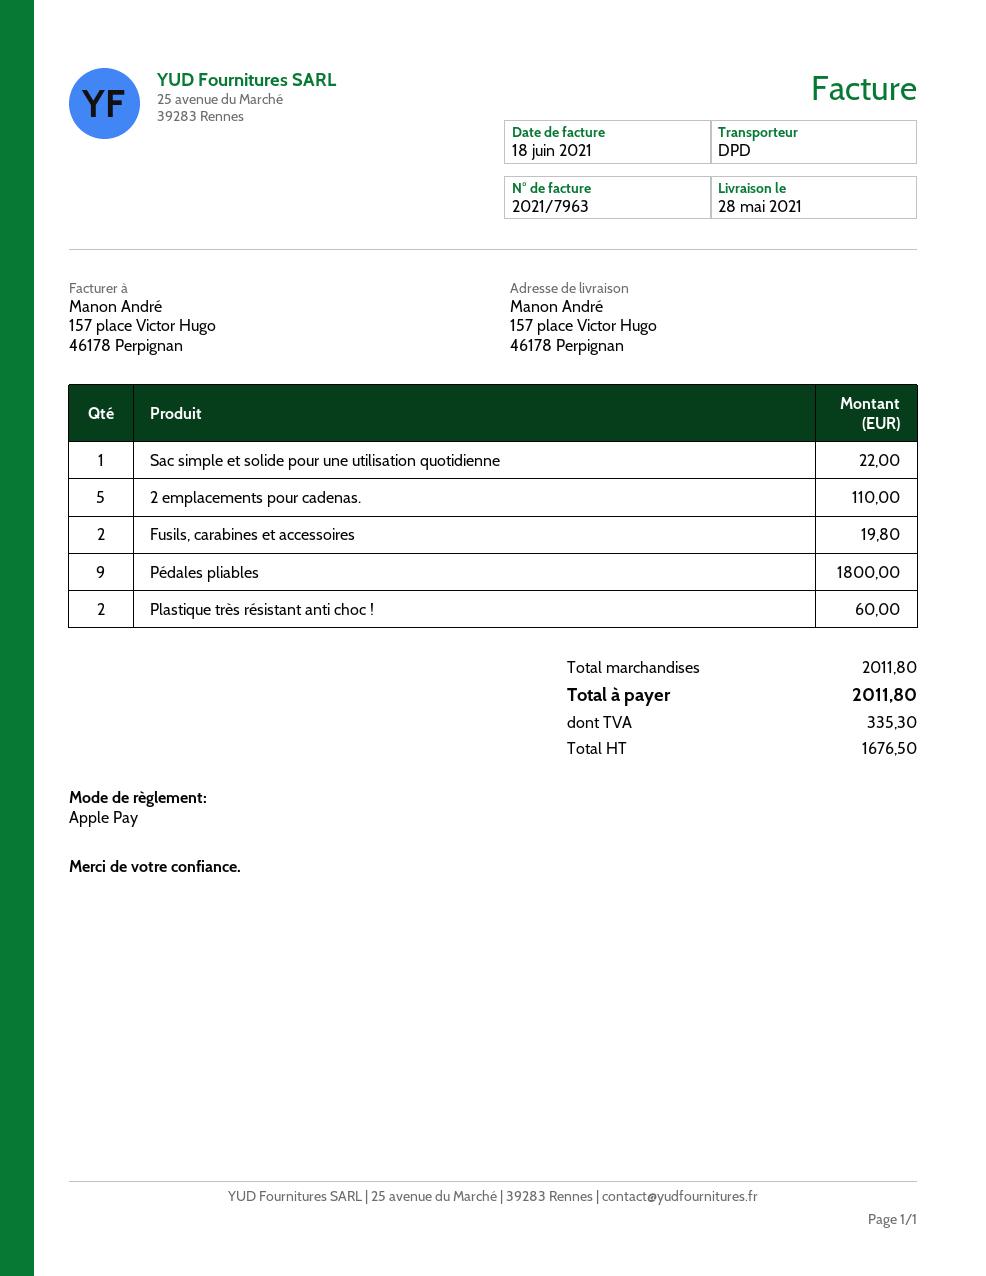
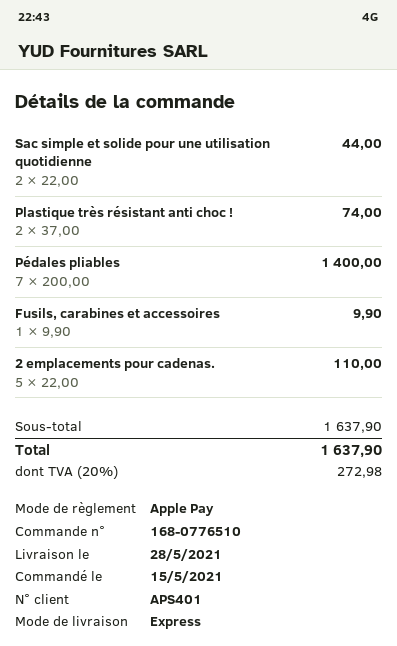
shipping method: DPD -> express
Sac simple et solide pour une utilisation quotidienne: 1 for 22.00 -> 2 for 44.00
Fusils, carabines et accessoires: 2 for 19.80 -> 1 for 9.90
Pédales pliables: 9 for 1800.00 -> 7 for 1400.00
Plastique très résistant anti choc !: 2 for 60.00 -> 2 for 74.00
subtotal: 2011.80 -> 1637.90
tax: 335.30 -> 272.98
total: 2011.80 -> 1637.90

